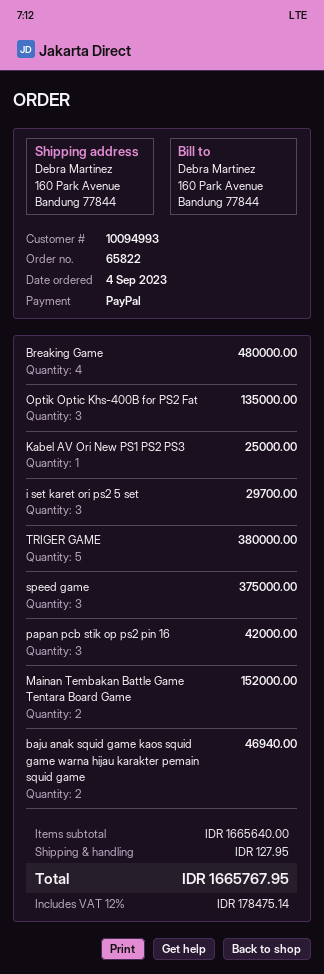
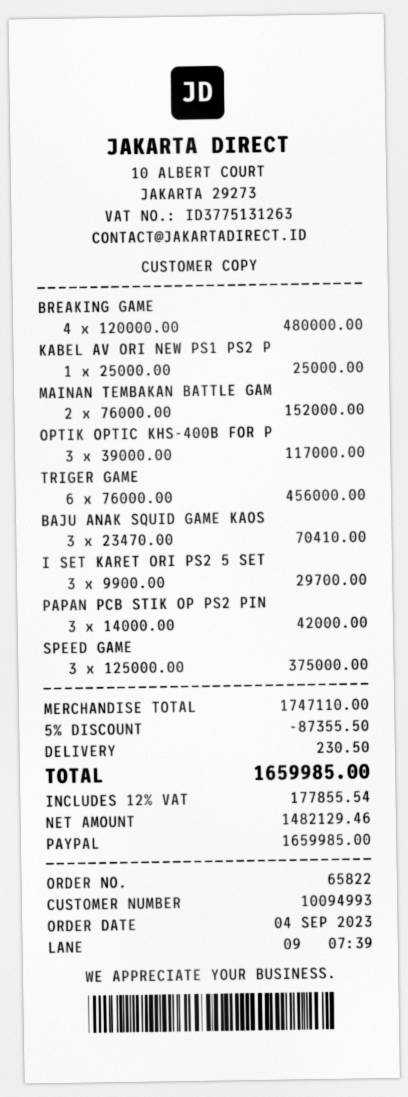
Optik Optic Khs-400B for PS2 Fat: 3 for 135000.00 -> 3 for 117000.00
TRIGER GAME: 5 for 380000.00 -> 6 for 456000.00
baju anak squid game kaos squid game warna hijau karakter pemain squid game: 2 for 46940.00 -> 3 for 70410.00
subtotal: 1665640.00 -> 1747110.00
discount: none -> 5% = 87355.50
shipping: 127.95 -> 230.50
tax: 12% = 178475.14 -> 12% = 177855.54
total: 1665767.95 -> 1659985.00

